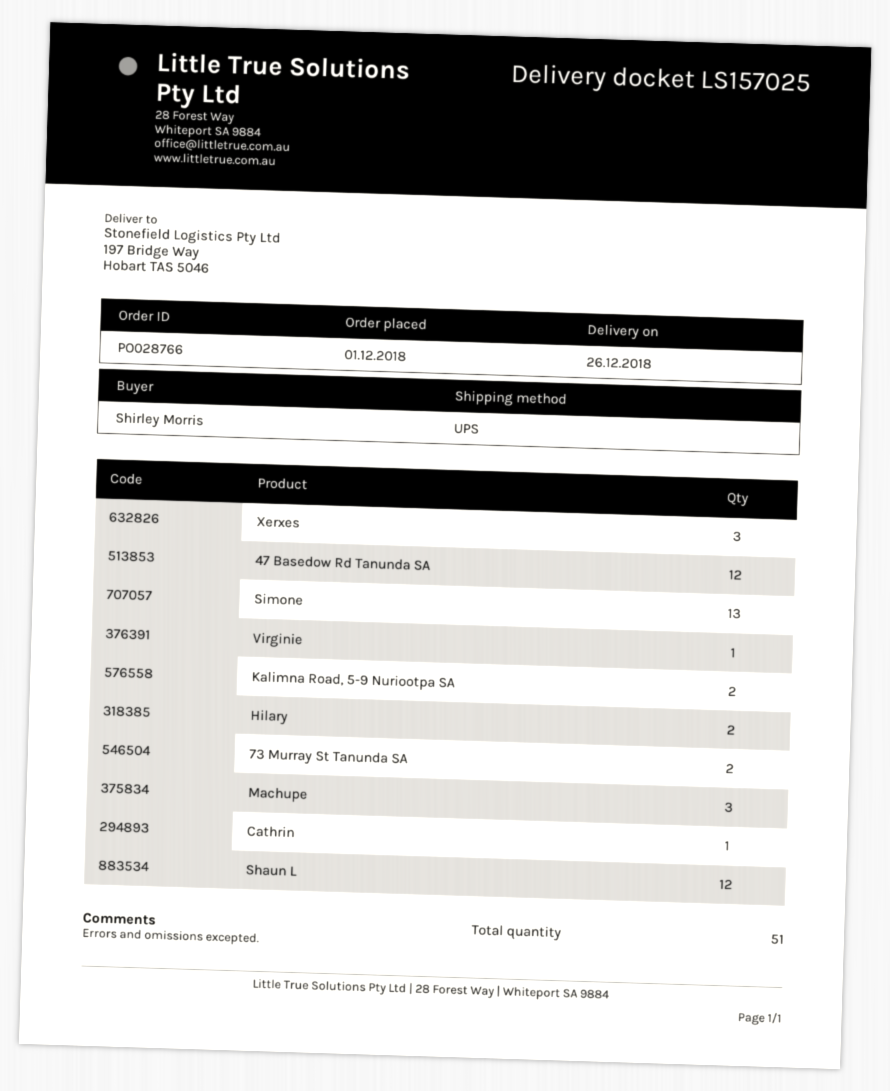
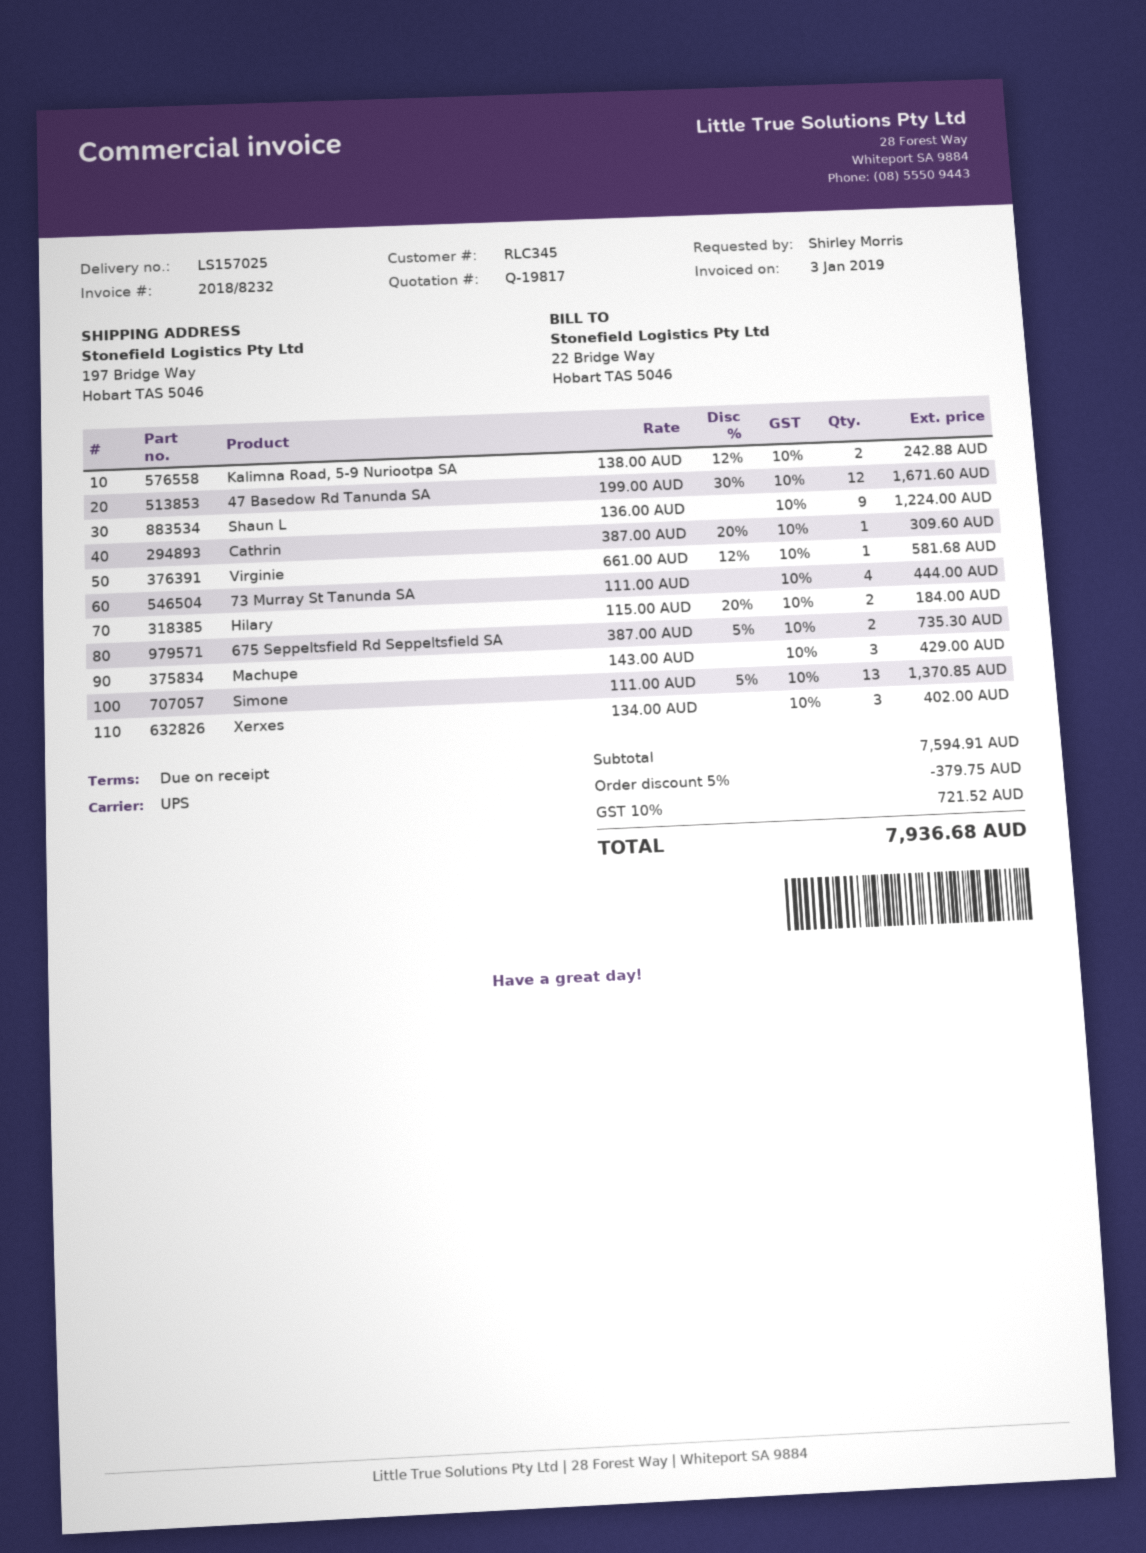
73 Murray St Tanunda SA: 2 -> 4
Shaun L: 12 -> 9
675 Seppeltsfield Rd Seppeltsfield SA: none -> 2

